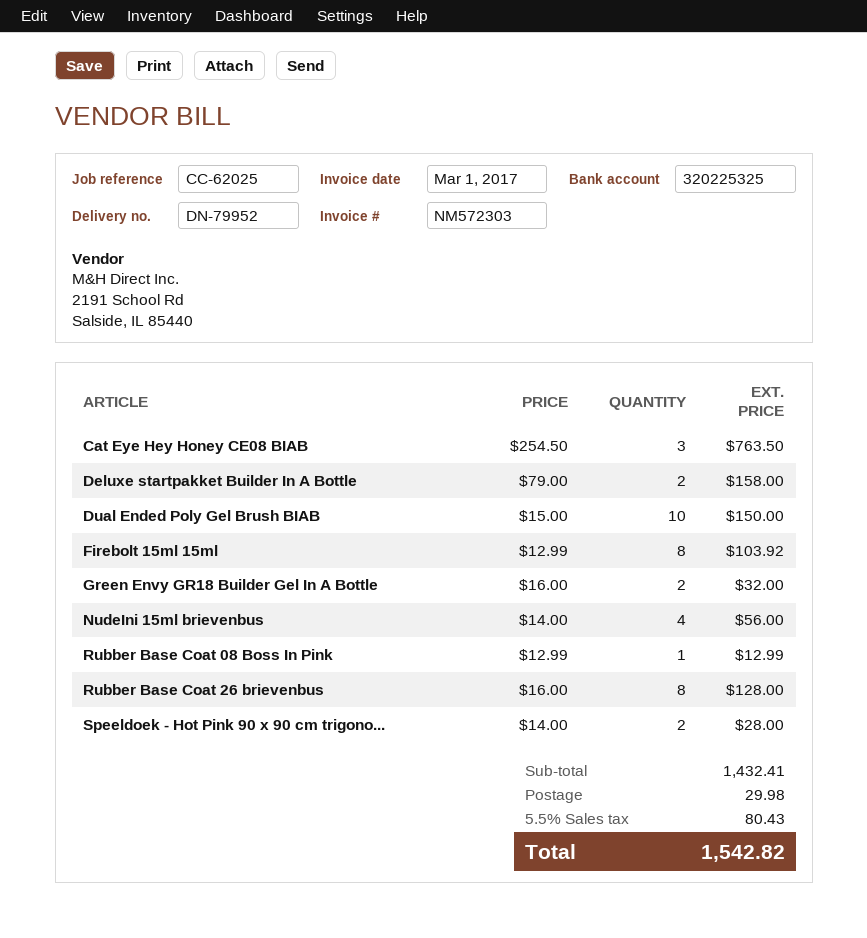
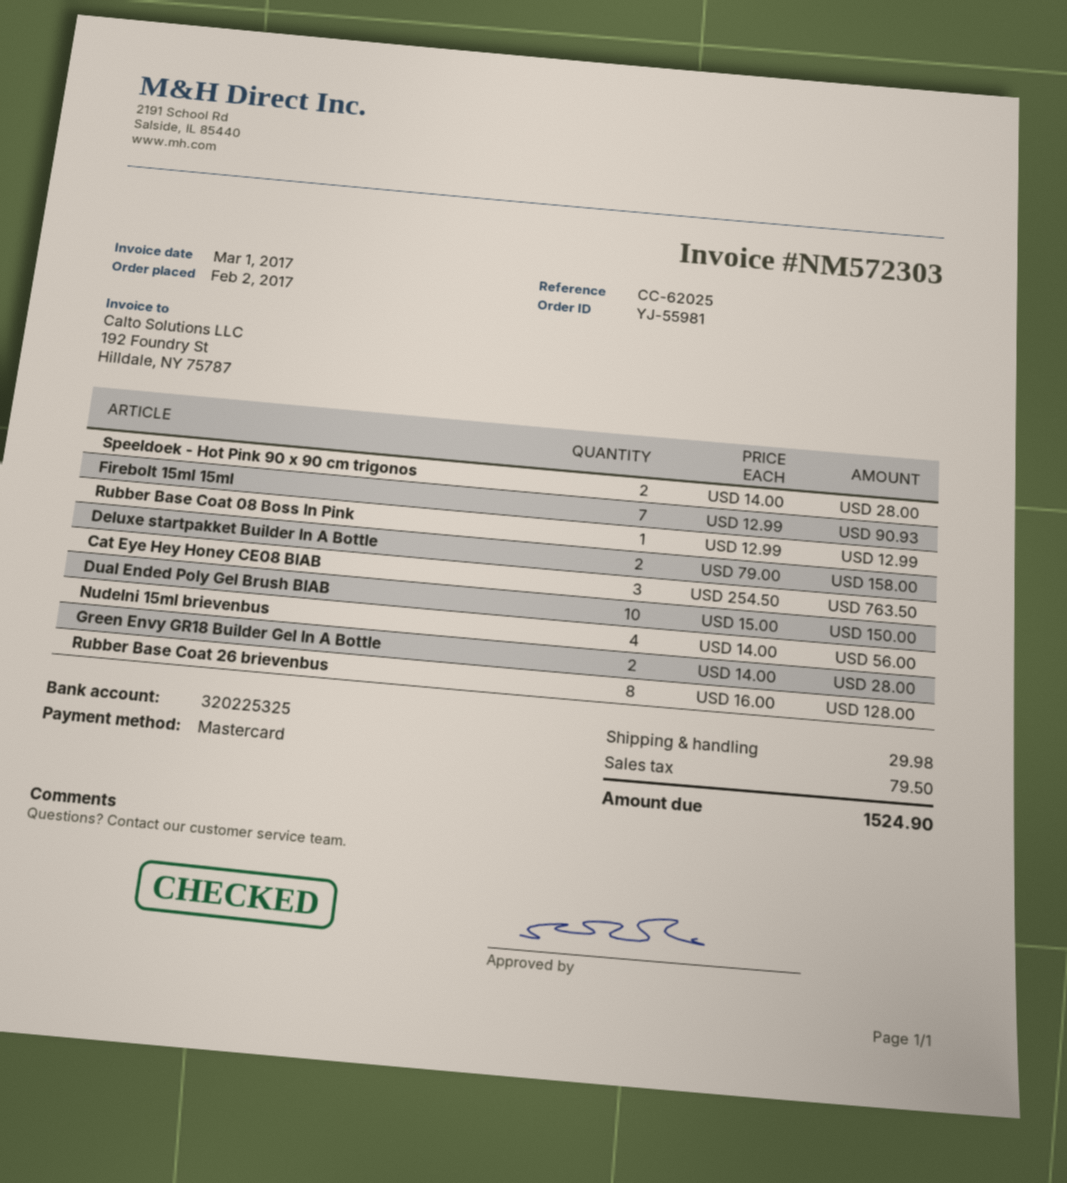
Firebolt 15ml 15ml: 8 x 12.99 = 103.92 -> 7 x 12.99 = 90.93
Green Envy GR18 Builder Gel In A Bottle: 2 x 16.00 = 32.00 -> 2 x 14.00 = 28.00
tax: 80.43 -> 79.50
total: 1542.82 -> 1524.90

